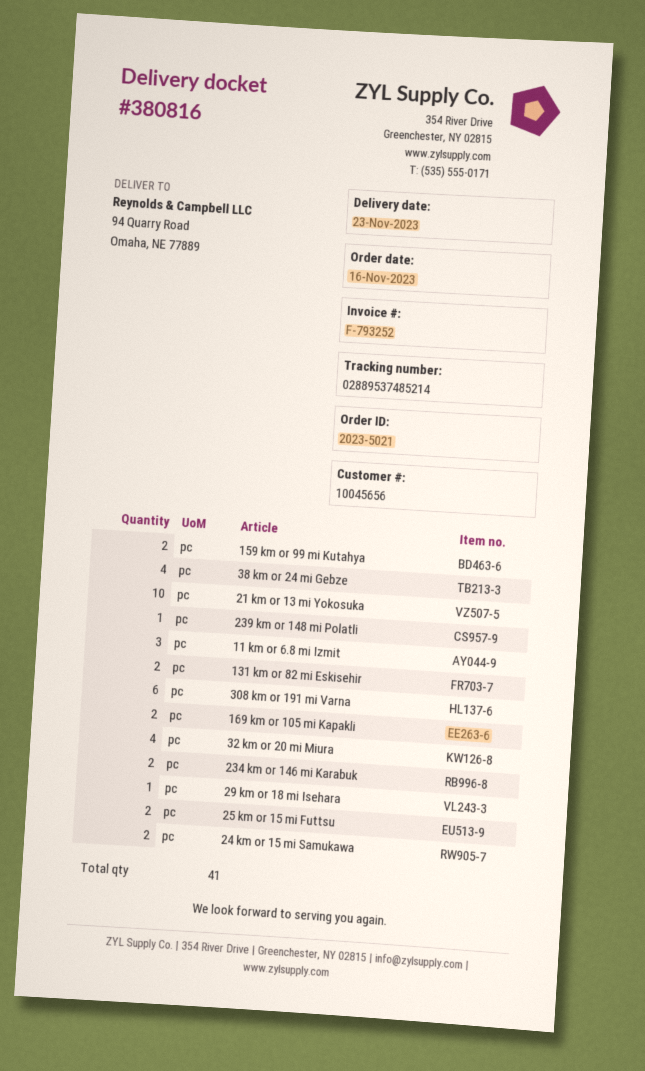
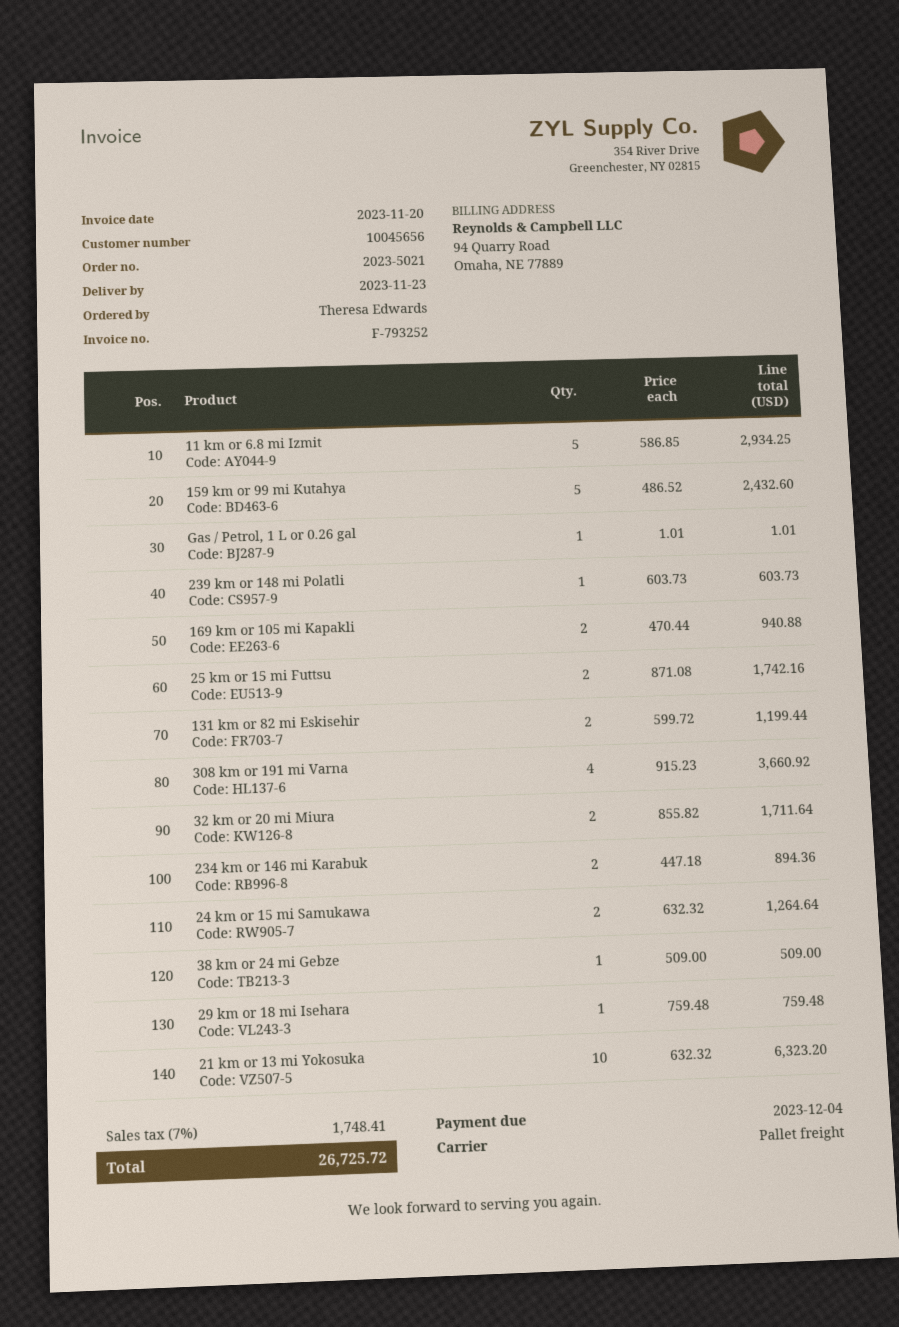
159 km or 99 mi Kutahya: 2 -> 5
38 km or 24 mi Gebze: 4 -> 1
11 km or 6.8 mi Izmit: 3 -> 5
308 km or 191 mi Varna: 6 -> 4
32 km or 20 mi Miura: 4 -> 2
Gas / Petrol, 1 L or 0.26 gal: none -> 1

